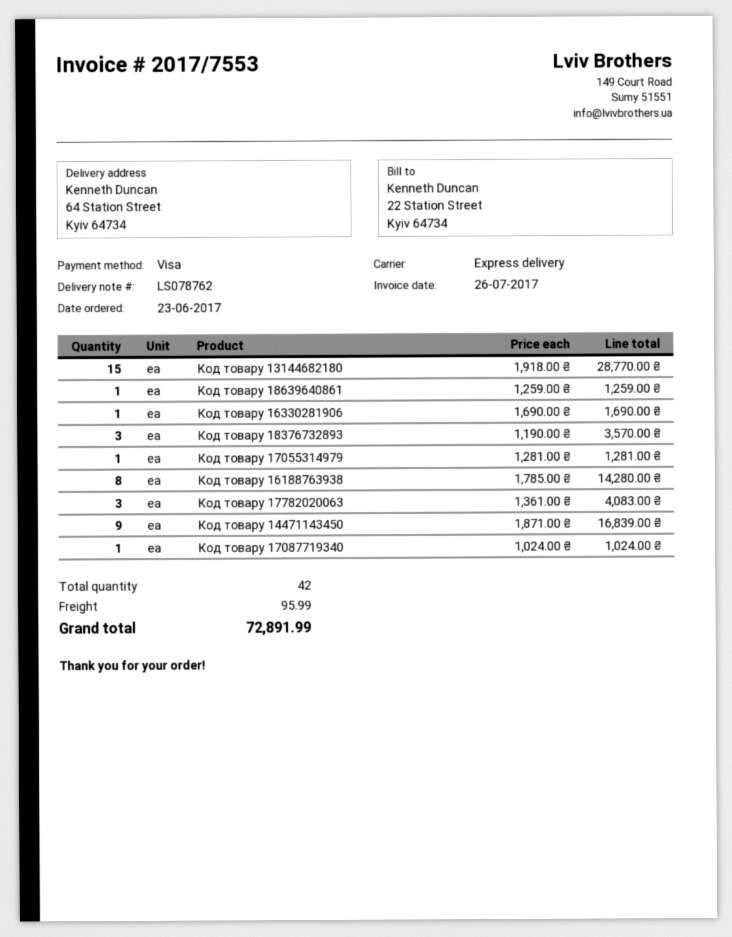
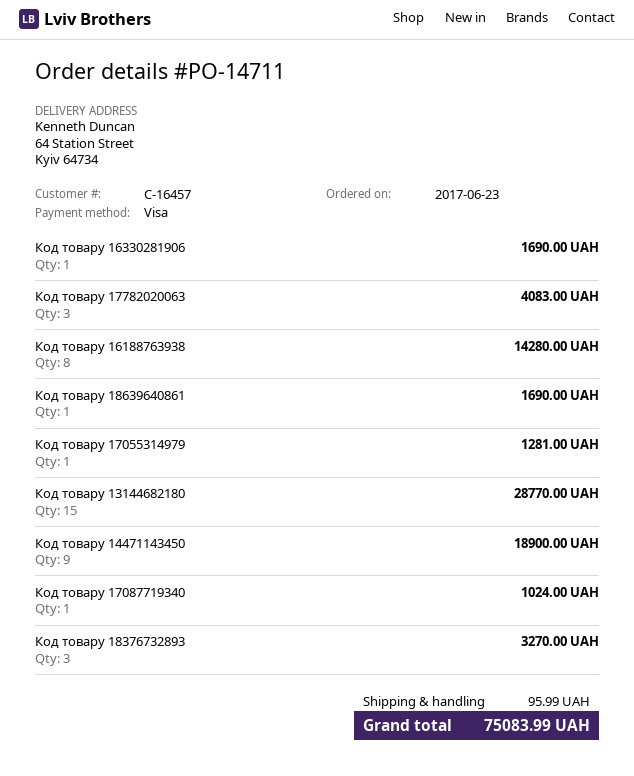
Код товару 18639640861: 1 for 1259.00 -> 1 for 1690.00
Код товару 18376732893: 3 for 3570.00 -> 3 for 3270.00
Код товару 14471143450: 9 for 16839.00 -> 9 for 18900.00
total: 72891.99 -> 75083.99

